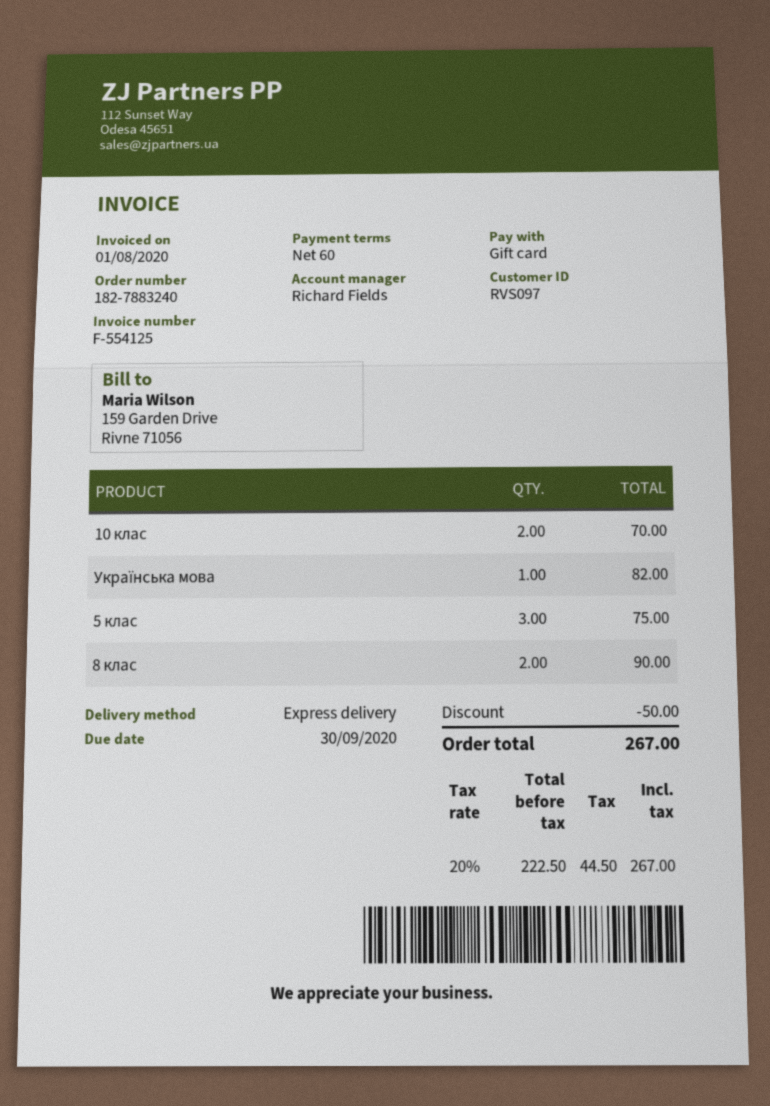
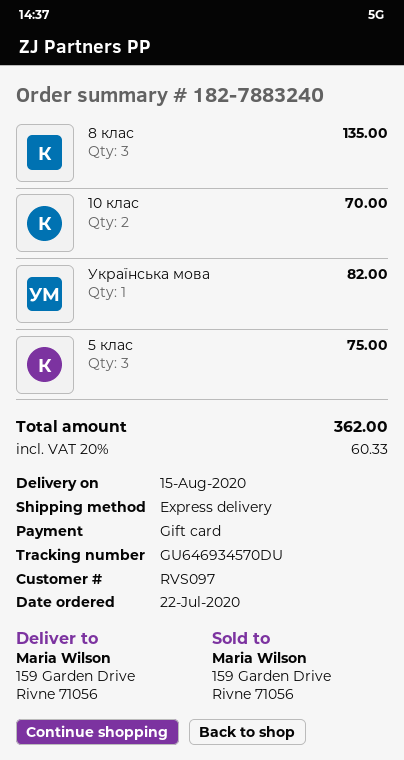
8 клас: 2 for 90.00 -> 3 for 135.00
discount: 50.00 -> none
tax: 20% = 44.50 -> 20% = 60.33
total: 267.00 -> 362.00

